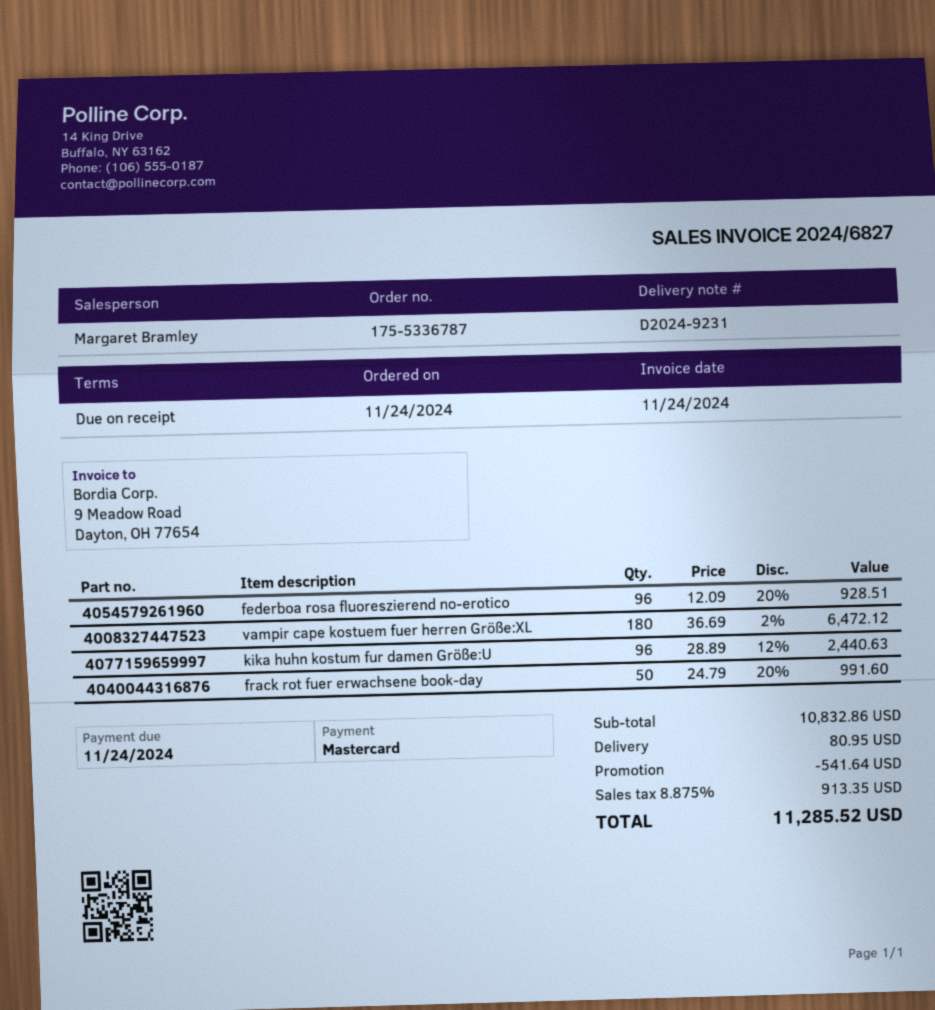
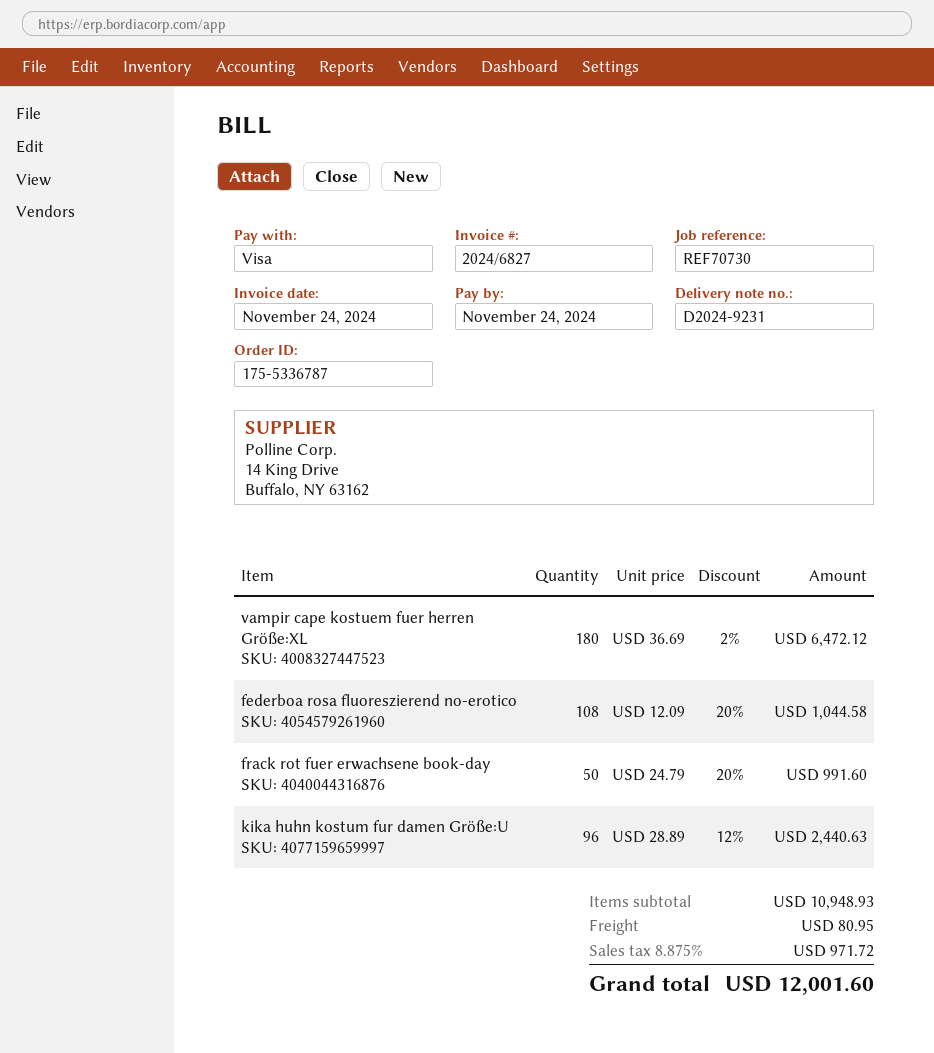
payment method: Mastercard -> Visa
federboa rosa fluoreszierend no-erotico: 96 x 12.09 - 20% = 928.51 -> 108 x 12.09 - 20% = 1044.58
subtotal: 10832.86 -> 10948.93
discount: 541.64 -> none
tax: 8.875% = 913.35 -> 8.875% = 971.72
total: 11285.52 -> 12001.60

